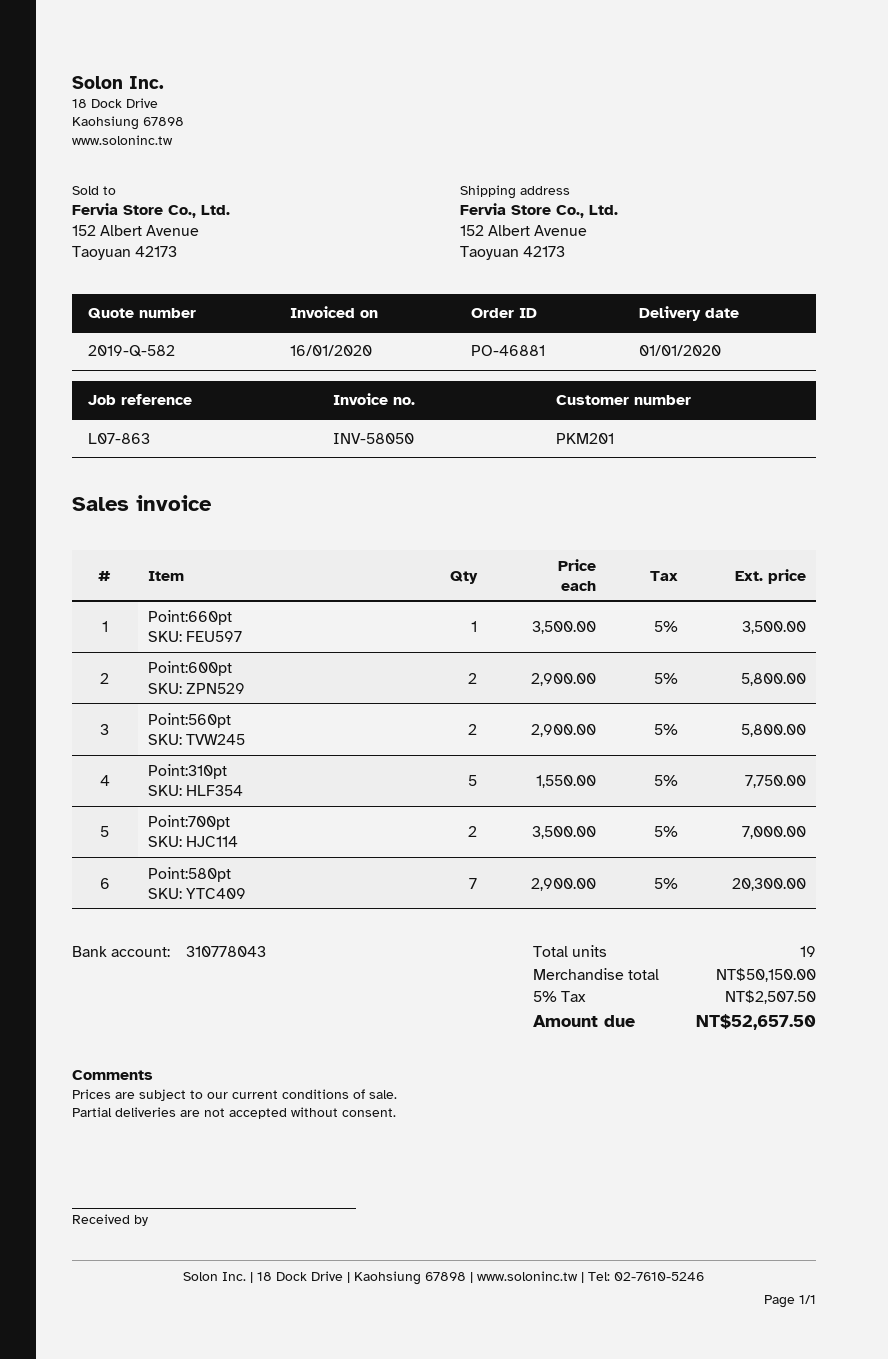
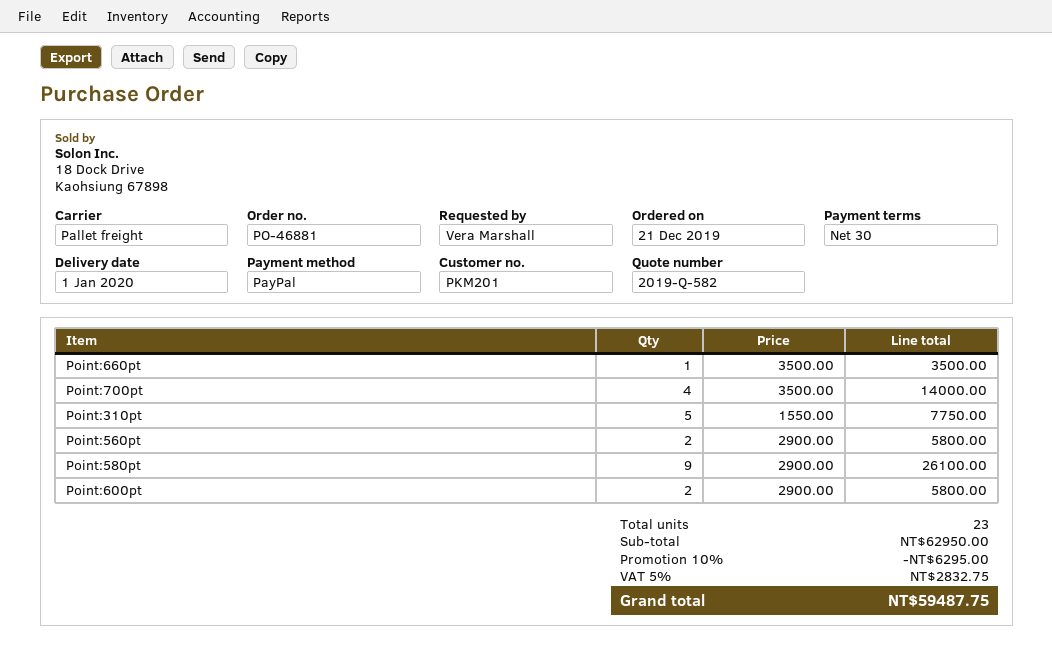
Point:700pt: 2 x 3500.00 = 7000.00 -> 4 x 3500.00 = 14000.00
Point:580pt: 7 x 2900.00 = 20300.00 -> 9 x 2900.00 = 26100.00
total quantity: 19 -> 23
subtotal: 50150.00 -> 62950.00
discount: none -> 10% = 6295.00
tax: 5% = 2507.50 -> 5% = 2832.75
total: 52657.50 -> 59487.75

